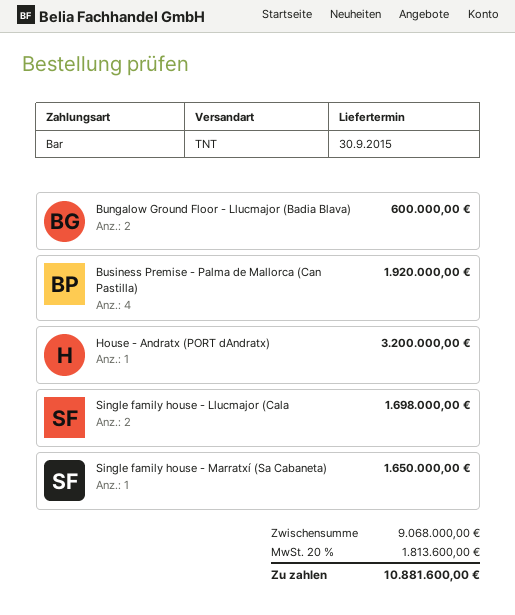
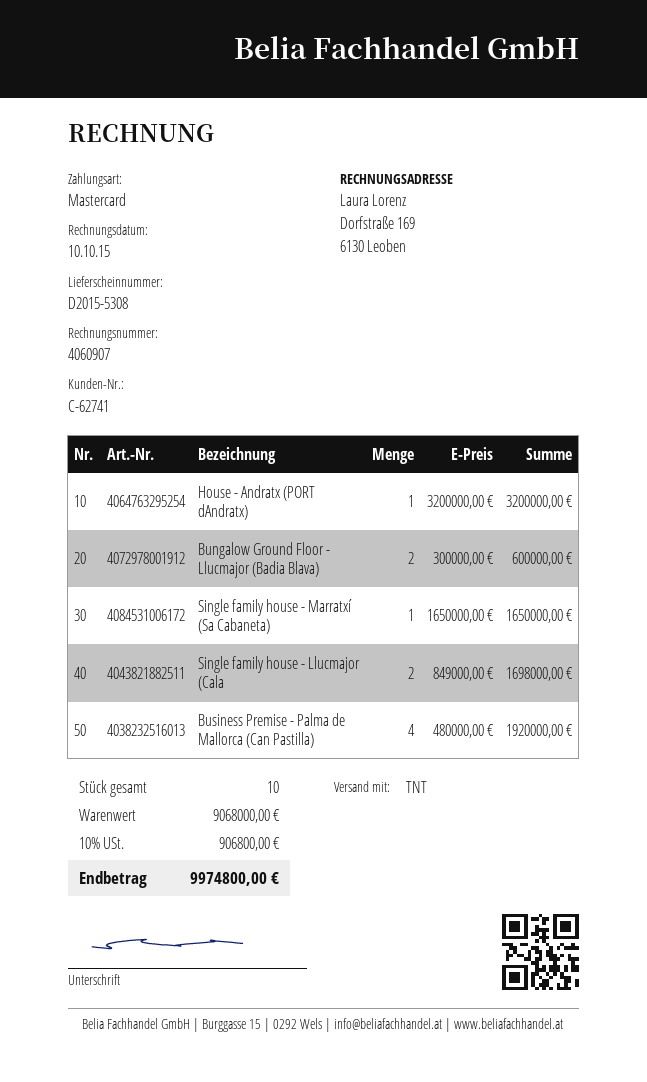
payment method: cash -> Mastercard
tax: 20% = 1813600.00 -> 10% = 906800.00
total: 10881600.00 -> 9974800.00

